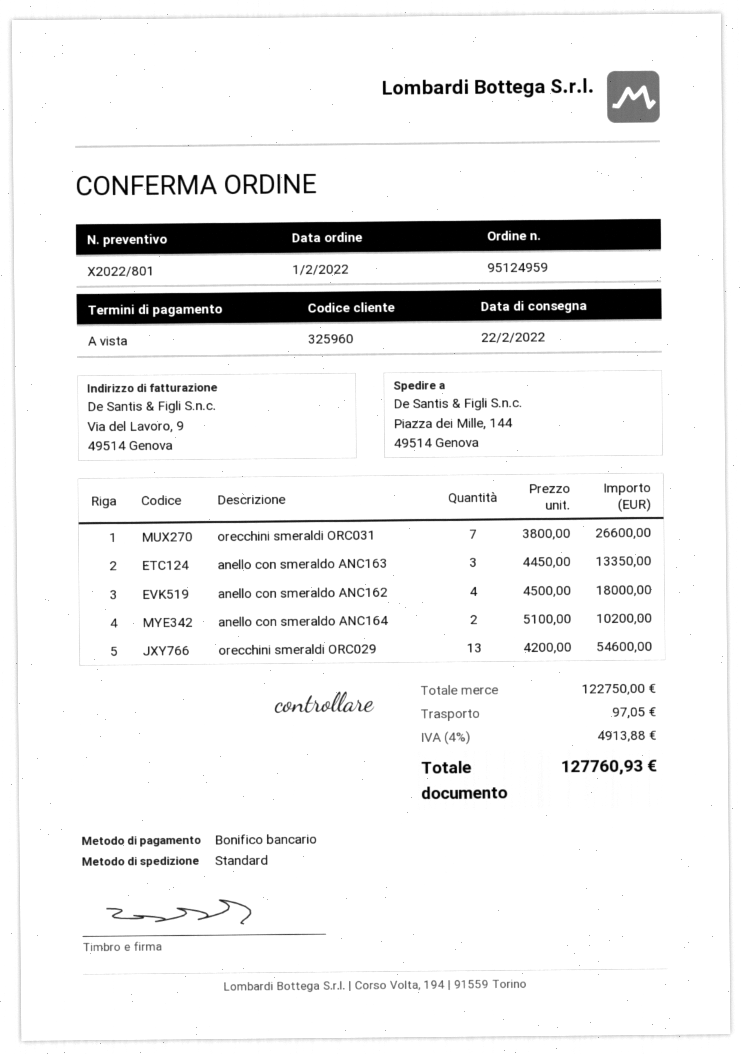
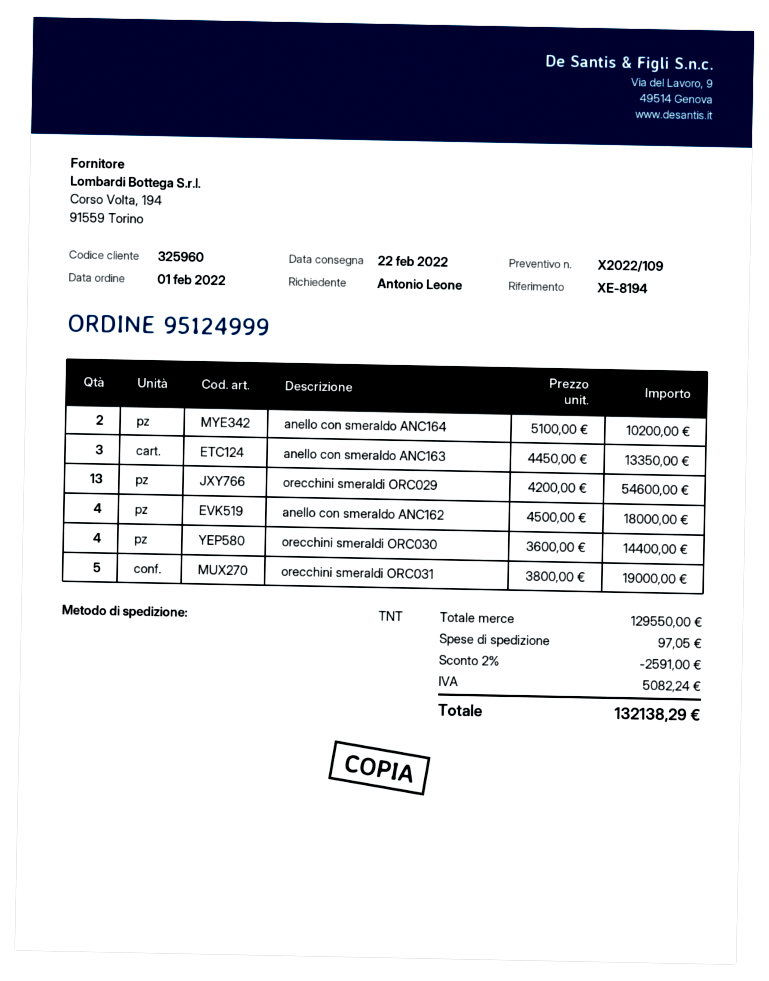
quote number: X2022/801 -> X2022/109
order number: 95124959 -> 95124999
shipping method: standard -> TNT
orecchini smeraldi ORC031: 7 x 3800.00 = 26600.00 -> 5 x 3800.00 = 19000.00
orecchini smeraldi ORC030: none -> 4 x 3600.00 = 14400.00
subtotal: 122750.00 -> 129550.00
discount: none -> 2% = 2591.00
tax: 4913.88 -> 5082.24
total: 127760.93 -> 132138.29

